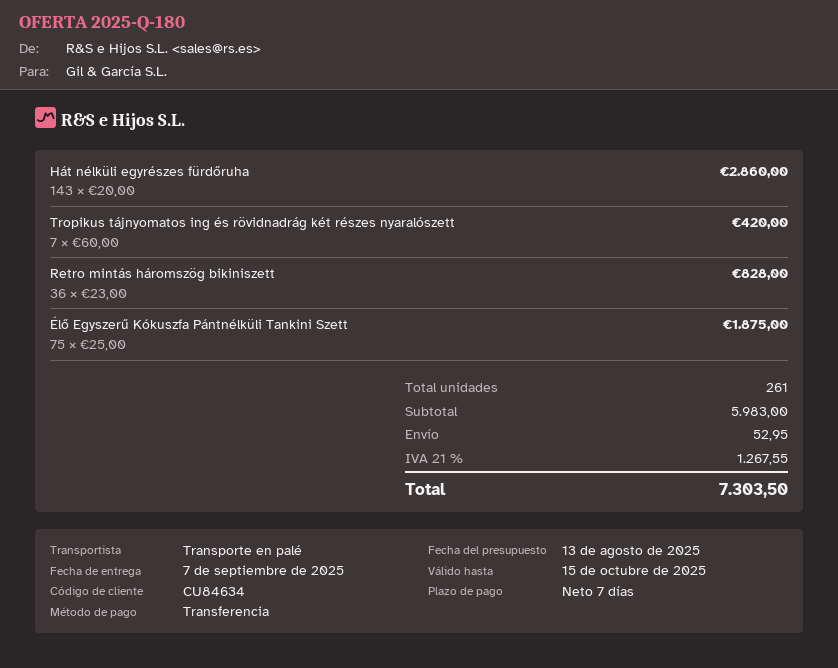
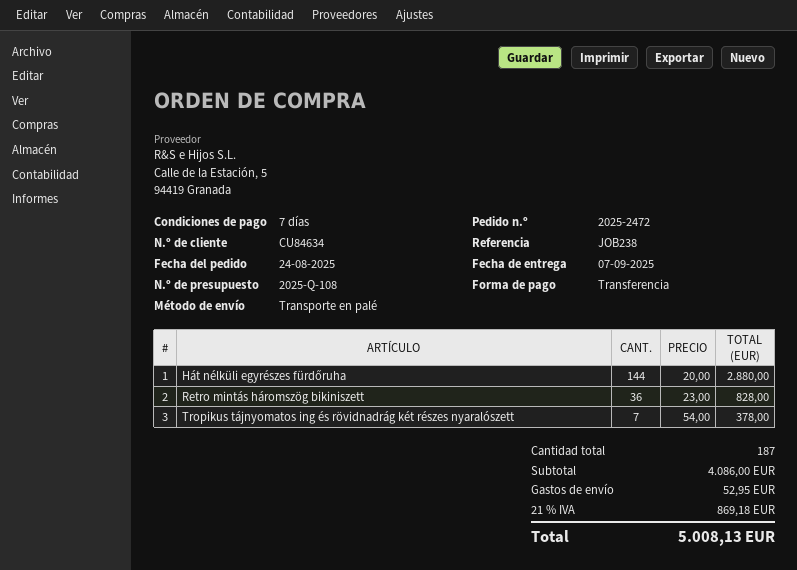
quote number: 2025-Q-180 -> 2025-Q-108
Hát nélküli egyrészes fürdőruha: 143 x 20.00 = 2860.00 -> 144 x 20.00 = 2880.00
Tropikus tájnyomatos ing és rövidnadrág két részes nyaralószett: 7 x 60.00 = 420.00 -> 7 x 54.00 = 378.00
Élő Egyszerű Kókuszfa Pántnélküli Tankini Szett: 75 x 25.00 = 1875.00 -> none
total quantity: 261 -> 187
subtotal: 5983.00 -> 4086.00
tax: 21% = 1267.55 -> 21% = 869.18
total: 7303.50 -> 5008.13

